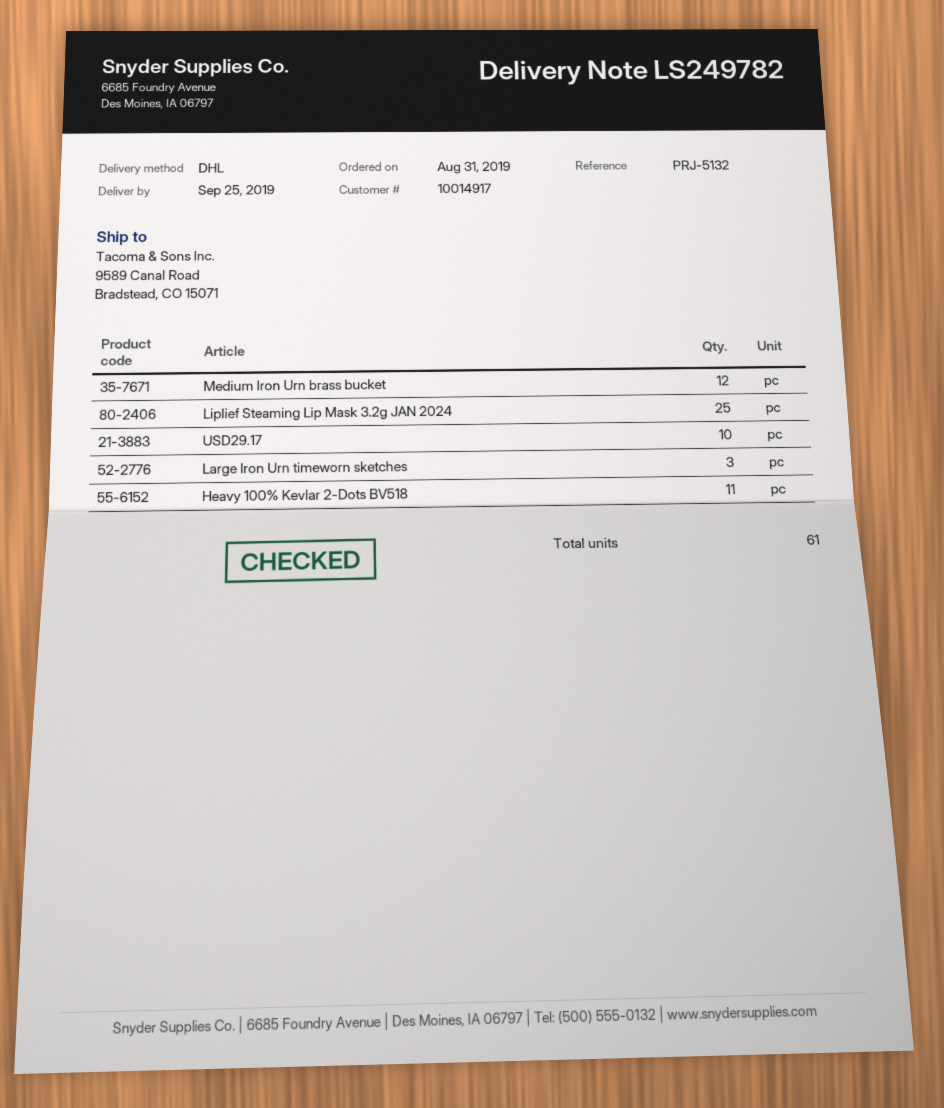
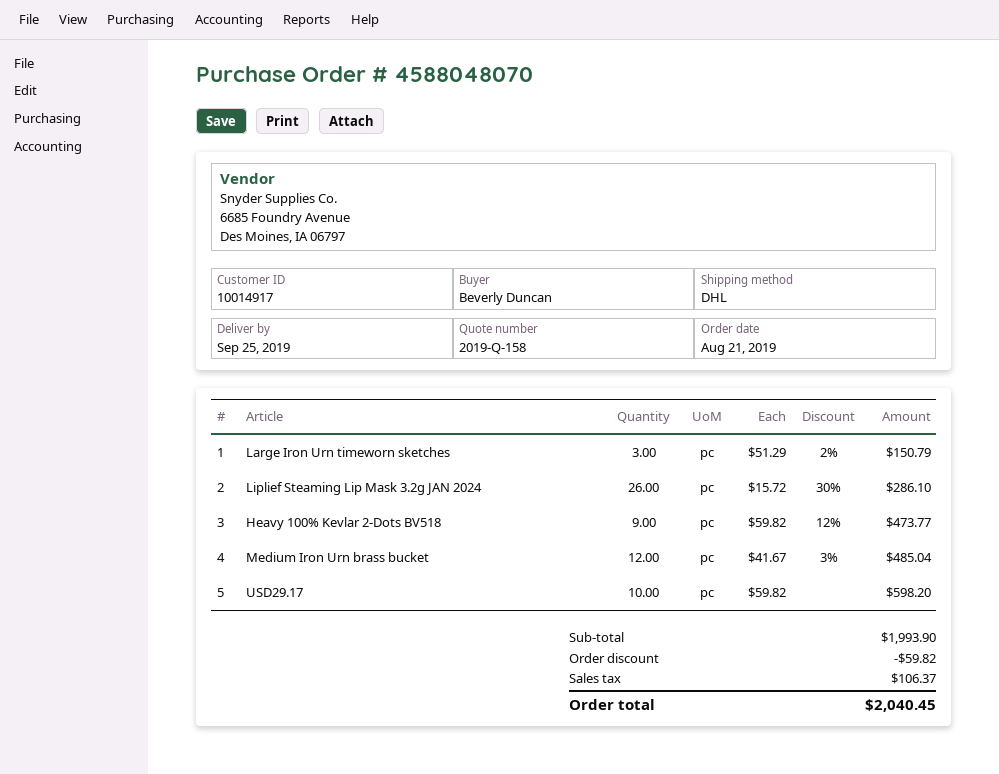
order date: 2019-08-31 -> 2019-08-21
Liplief Steaming Lip Mask 3.2g JAN 2024: 25 -> 26
Heavy 100% Kevlar 2-Dots BV518: 11 -> 9

